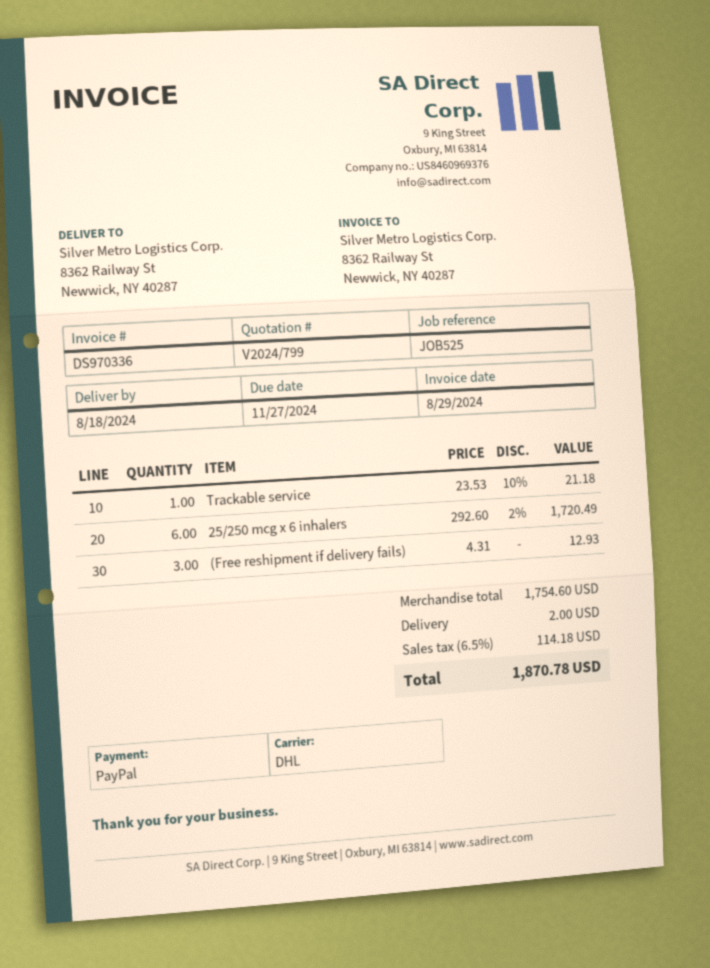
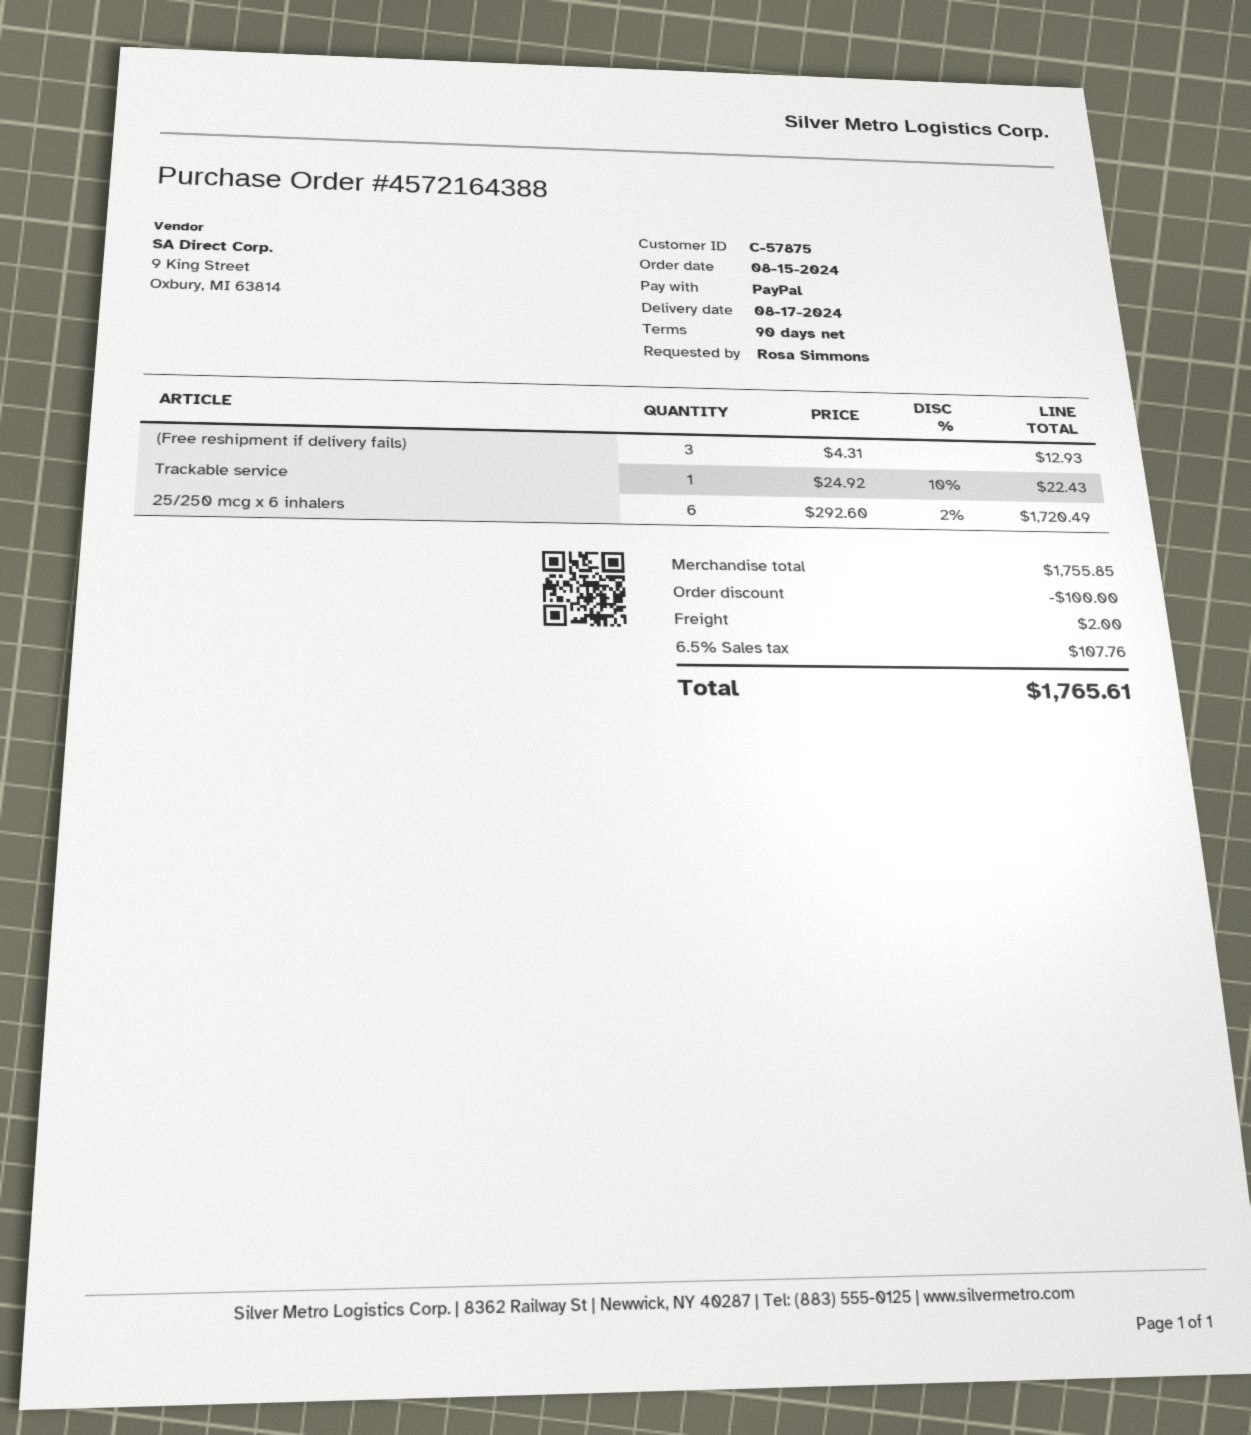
delivery date: 2024-08-18 -> 2024-08-17
Trackable service: 1 x 23.53 - 10% = 21.18 -> 1 x 24.92 - 10% = 22.43
subtotal: 1754.60 -> 1755.85
discount: none -> 100.00
tax: 6.5% = 114.18 -> 6.5% = 107.76
total: 1870.78 -> 1765.61

